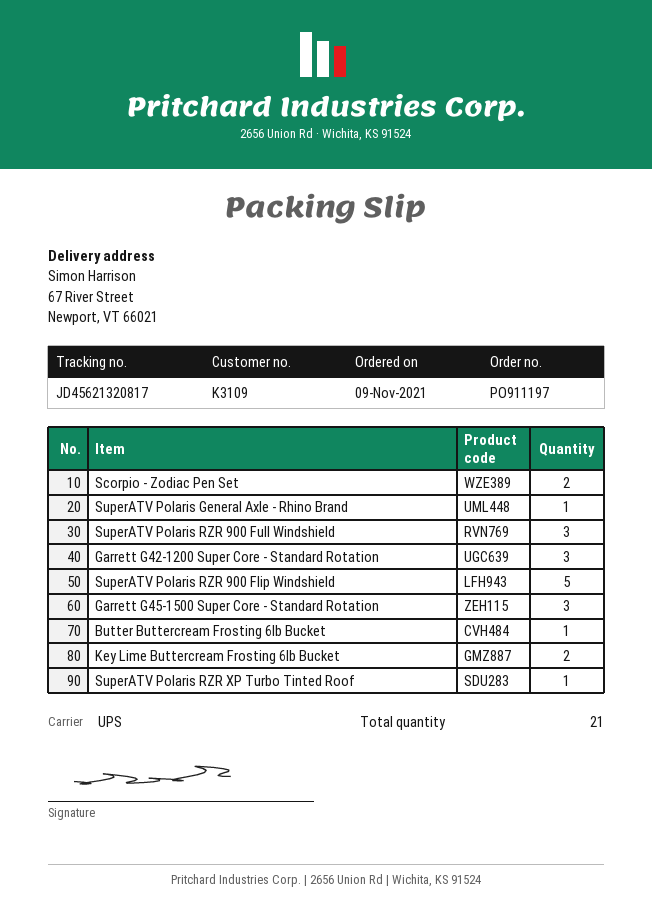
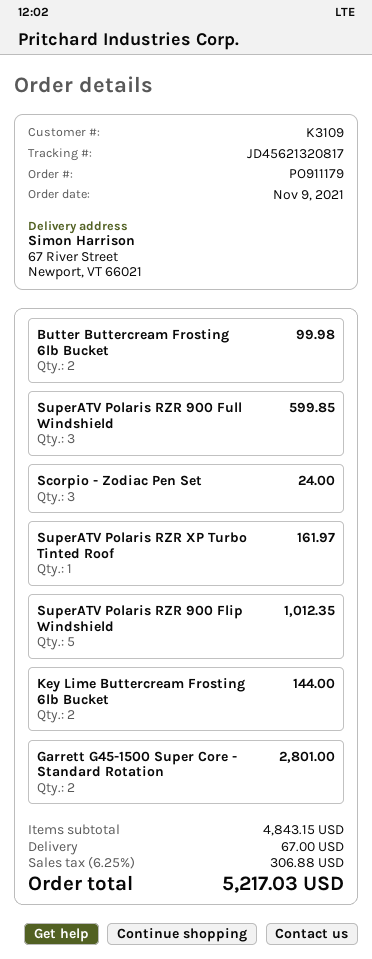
order number: PO911197 -> PO911179
Scorpio - Zodiac Pen Set: 2 -> 3
SuperATV Polaris General Axle - Rhino Brand: 1 -> none
Garrett G42-1200 Super Core - Standard Rotation: 3 -> none
Garrett G45-1500 Super Core - Standard Rotation: 3 -> 2
Butter Buttercream Frosting 6lb Bucket: 1 -> 2

